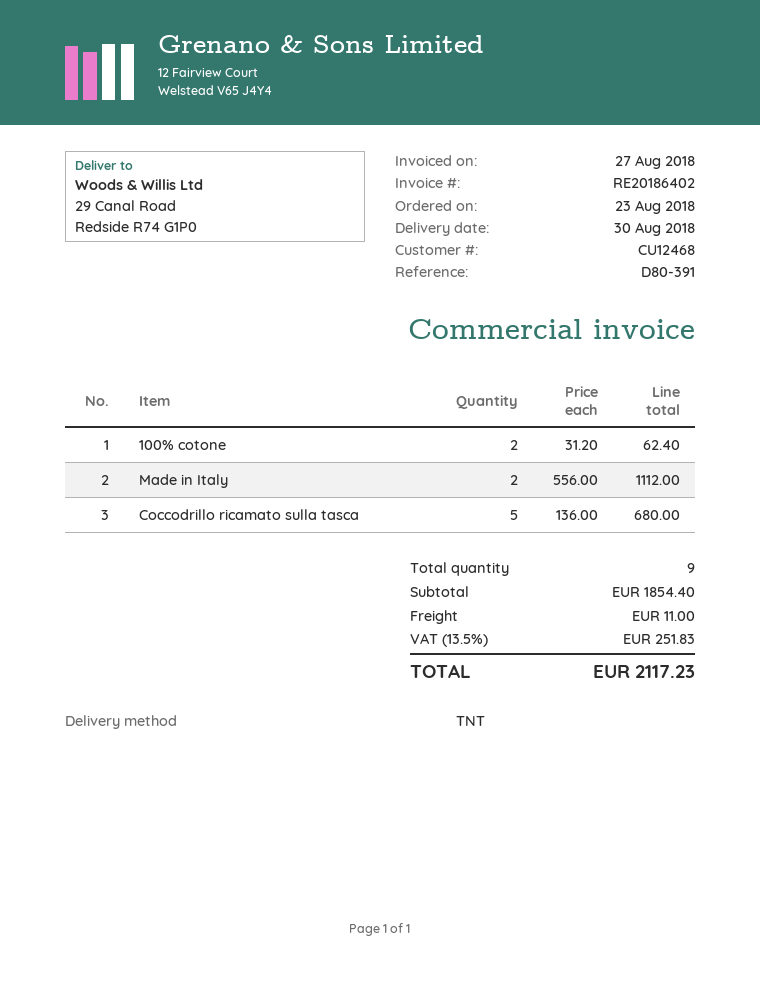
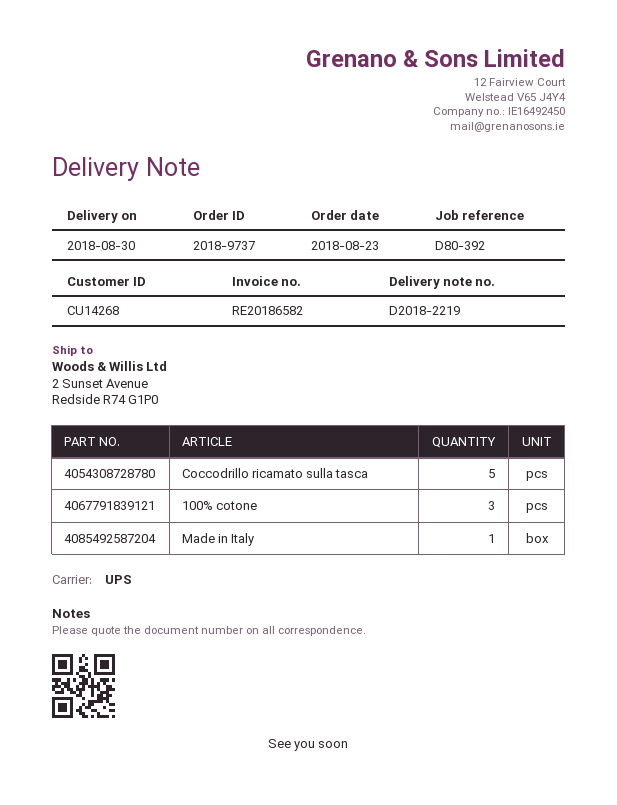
invoice number: RE20186402 -> RE20186582
customer number: CU12468 -> CU14268
reference: D80-391 -> D80-392
shipping method: TNT -> UPS
ship to: 29 Canal Road, Redside R74 G1P0 -> 2 Sunset Avenue, Redside R74 G1P0
100% cotone: 2 -> 3
Made in Italy: 2 -> 1

